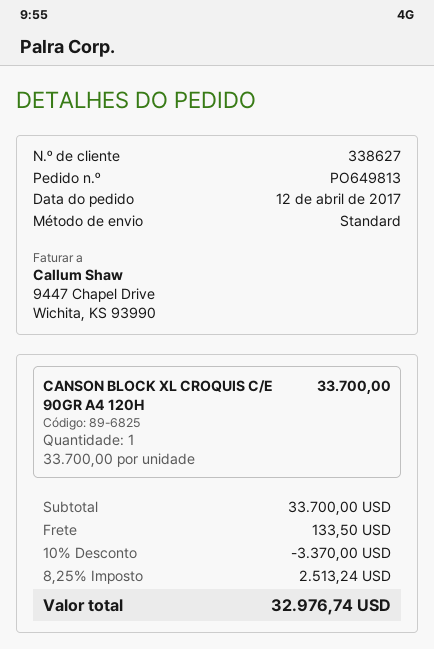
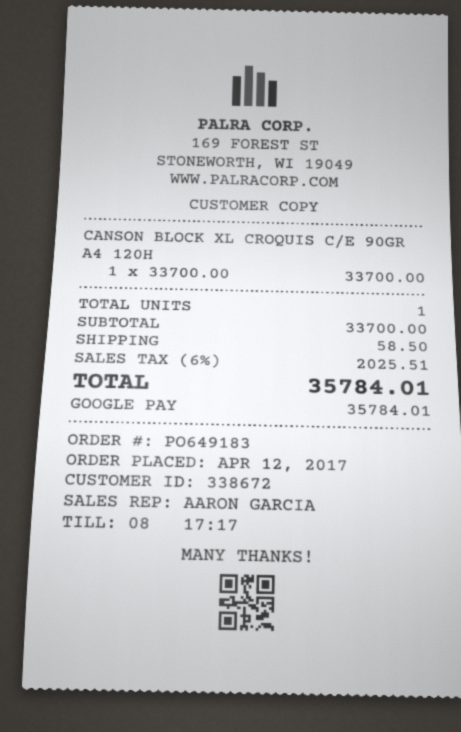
order number: PO649813 -> PO649183
customer number: 338627 -> 338672
discount: 10% = 3370.00 -> none
shipping: 133.50 -> 58.50
tax: 8.25% = 2513.24 -> 6% = 2025.51
total: 32976.74 -> 35784.01

